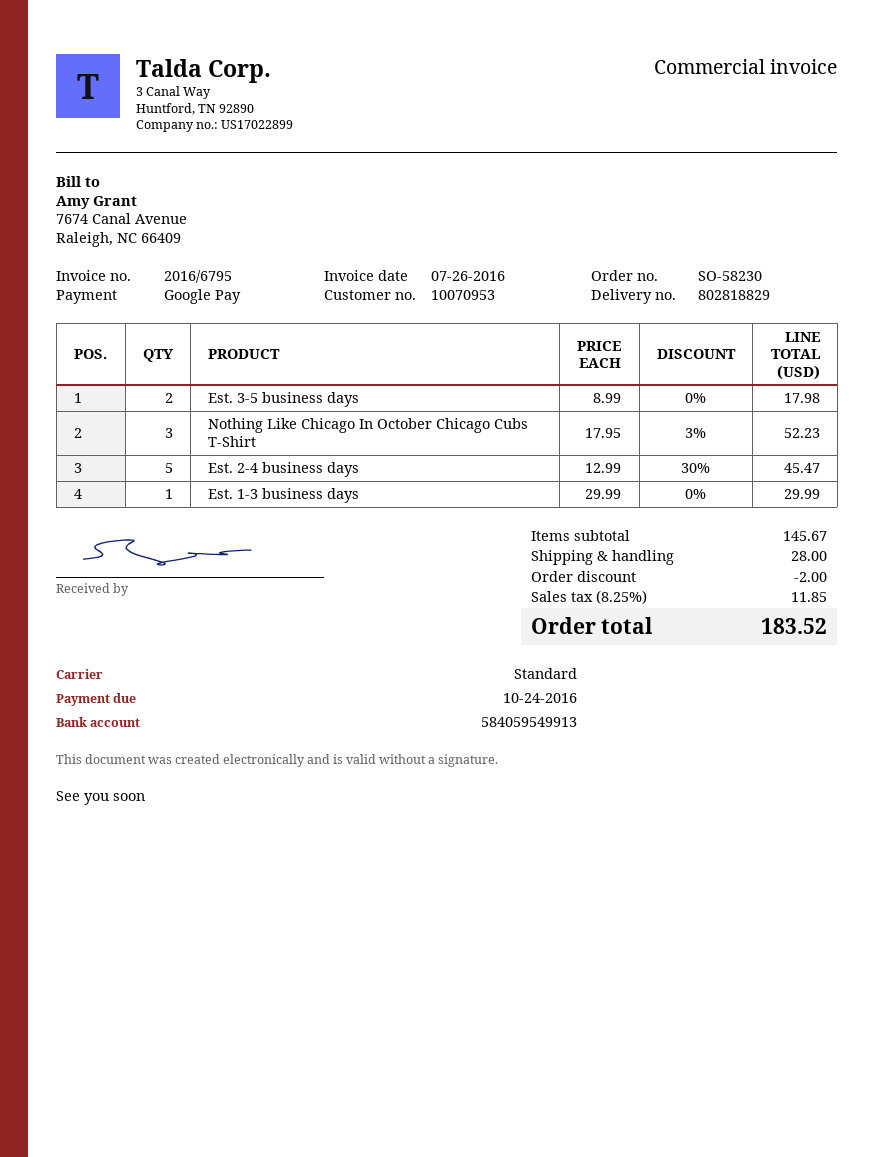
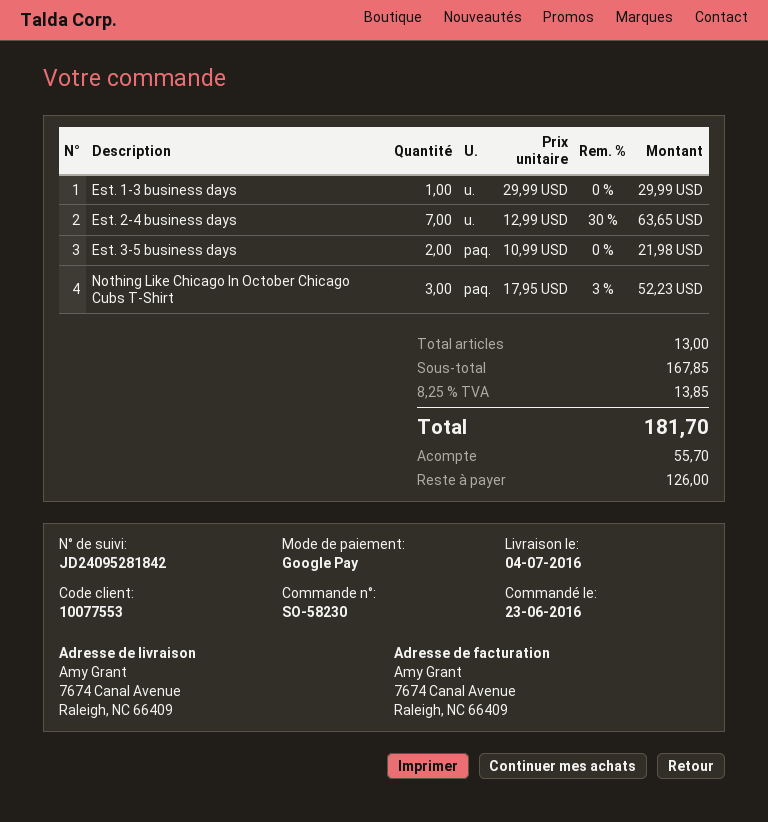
customer number: 10070953 -> 10077553
Est. 3-5 business days: 2 x 8.99 = 17.98 -> 2 x 10.99 = 21.98
Est. 2-4 business days: 5 x 12.99 - 30% = 45.47 -> 7 x 12.99 - 30% = 63.65
subtotal: 145.67 -> 167.85
discount: 2.00 -> none
shipping: 28.00 -> none
tax: 8.25% = 11.85 -> 8.25% = 13.85
total: 183.52 -> 181.70

